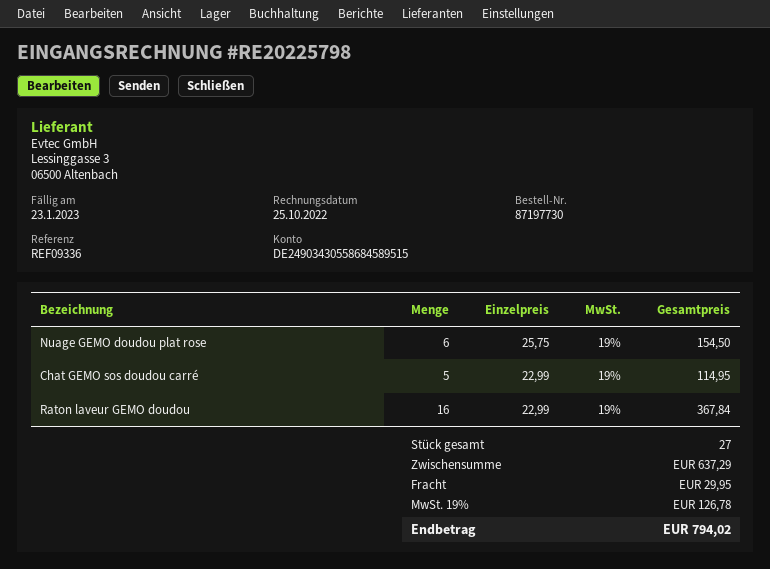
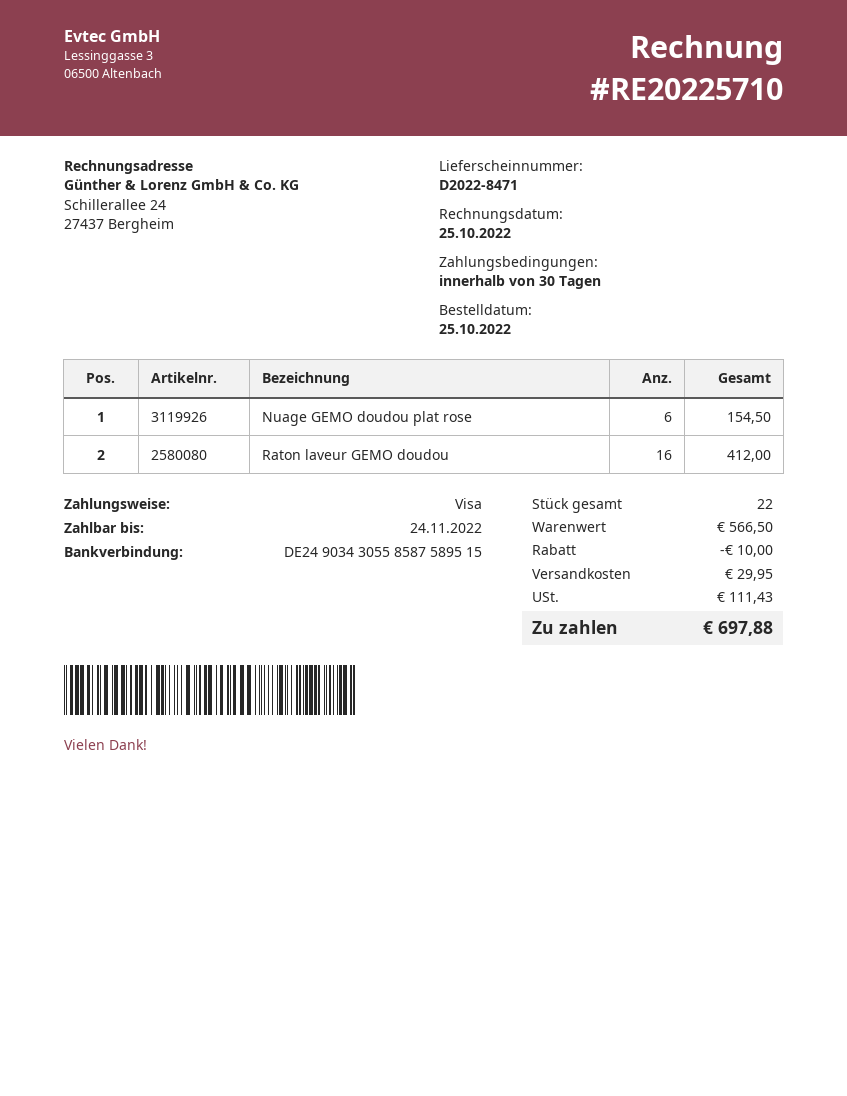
invoice number: RE20225798 -> RE20225710
due date: 2023-01-23 -> 2022-11-24
bank account: DE24903430558684589515 -> DE24903430558587589515
Chat GEMO sos doudou carré: 5 for 114.95 -> none
Raton laveur GEMO doudou: 16 for 367.84 -> 16 for 412.00
total quantity: 27 -> 22
subtotal: 637.29 -> 566.50
discount: none -> 10.00
tax: 126.78 -> 111.43
total: 794.02 -> 697.88

